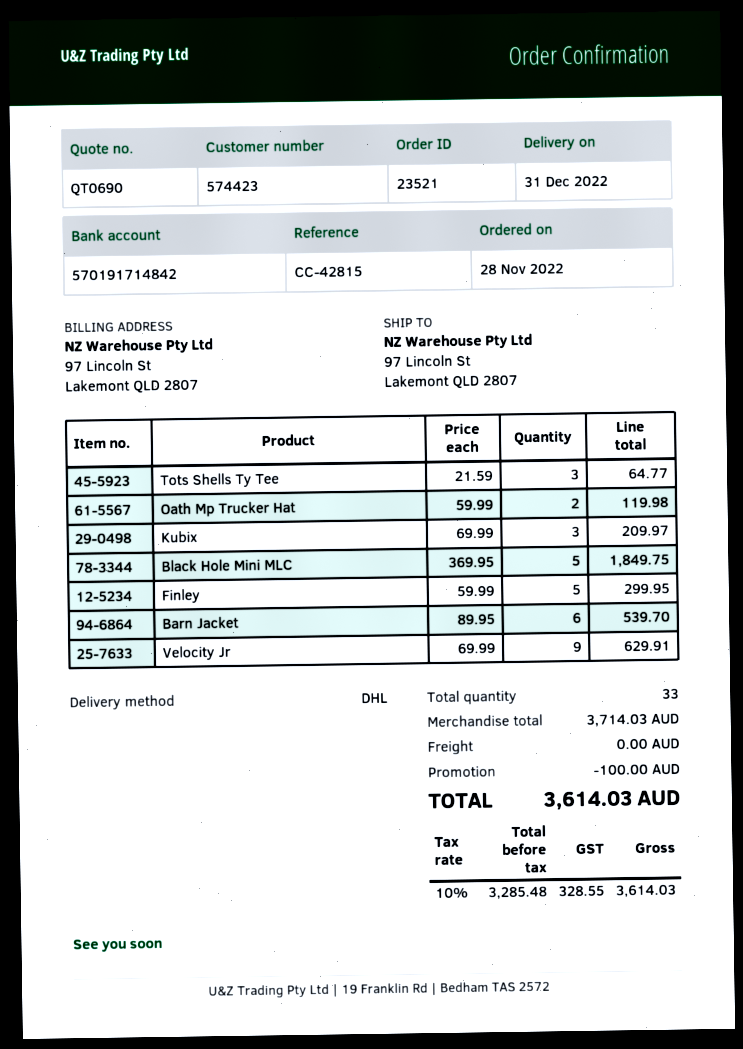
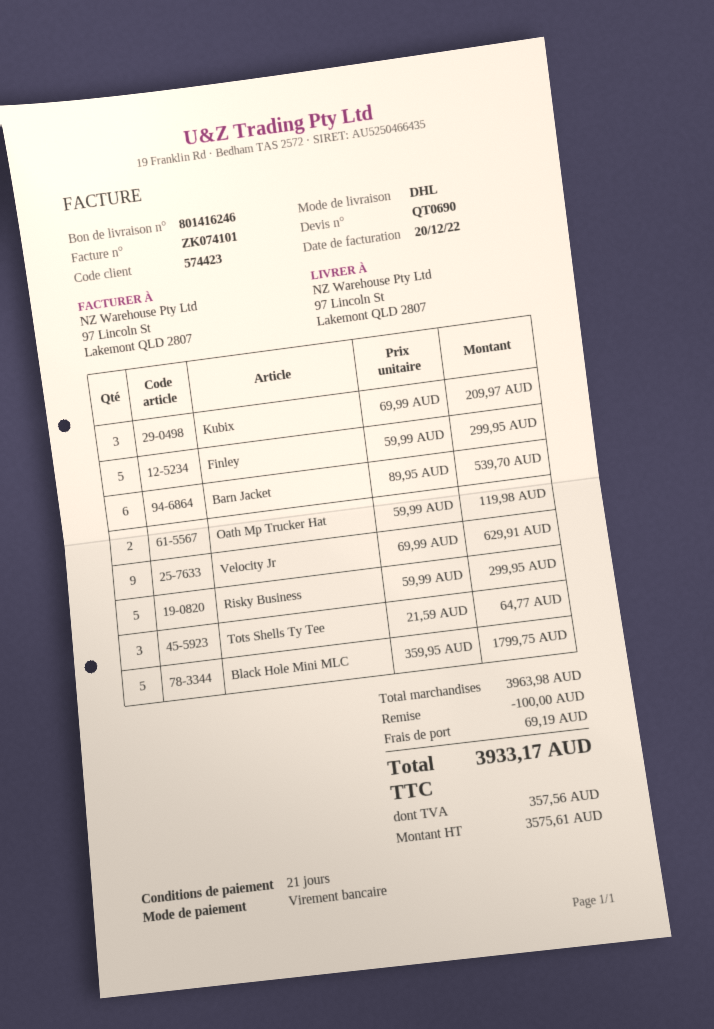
Black Hole Mini MLC: 5 x 369.95 = 1849.75 -> 5 x 359.95 = 1799.75
Risky Business: none -> 5 x 59.99 = 299.95
subtotal: 3714.03 -> 3963.98
shipping: 0.00 -> 69.19
net: 3285.48 -> 3575.61
tax: 328.55 -> 357.56
total: 3614.03 -> 3933.17

